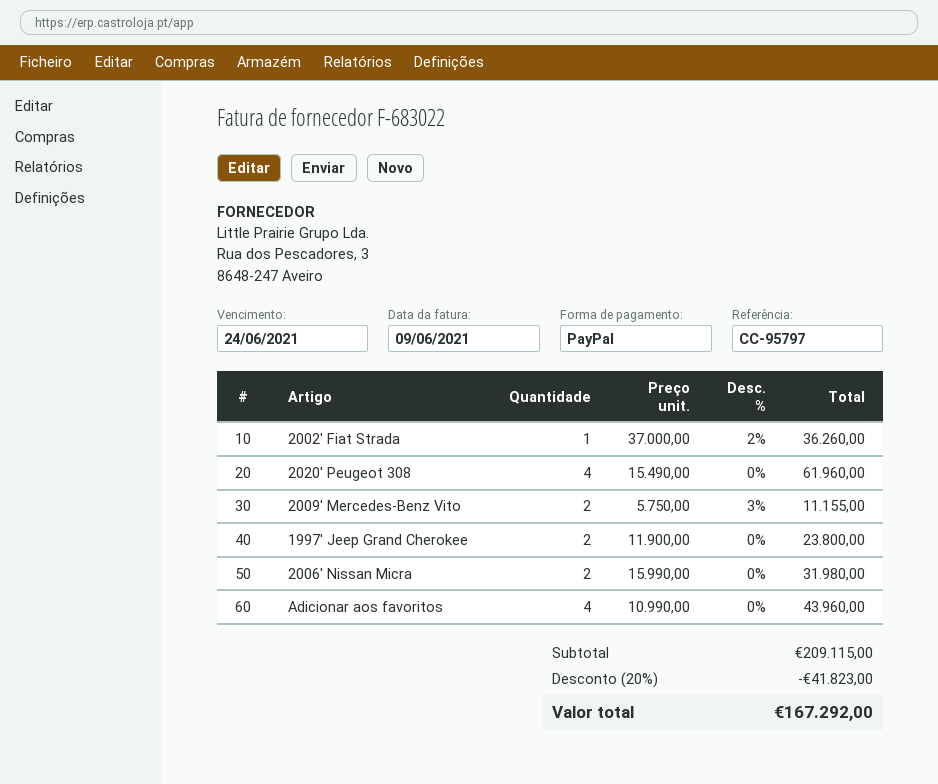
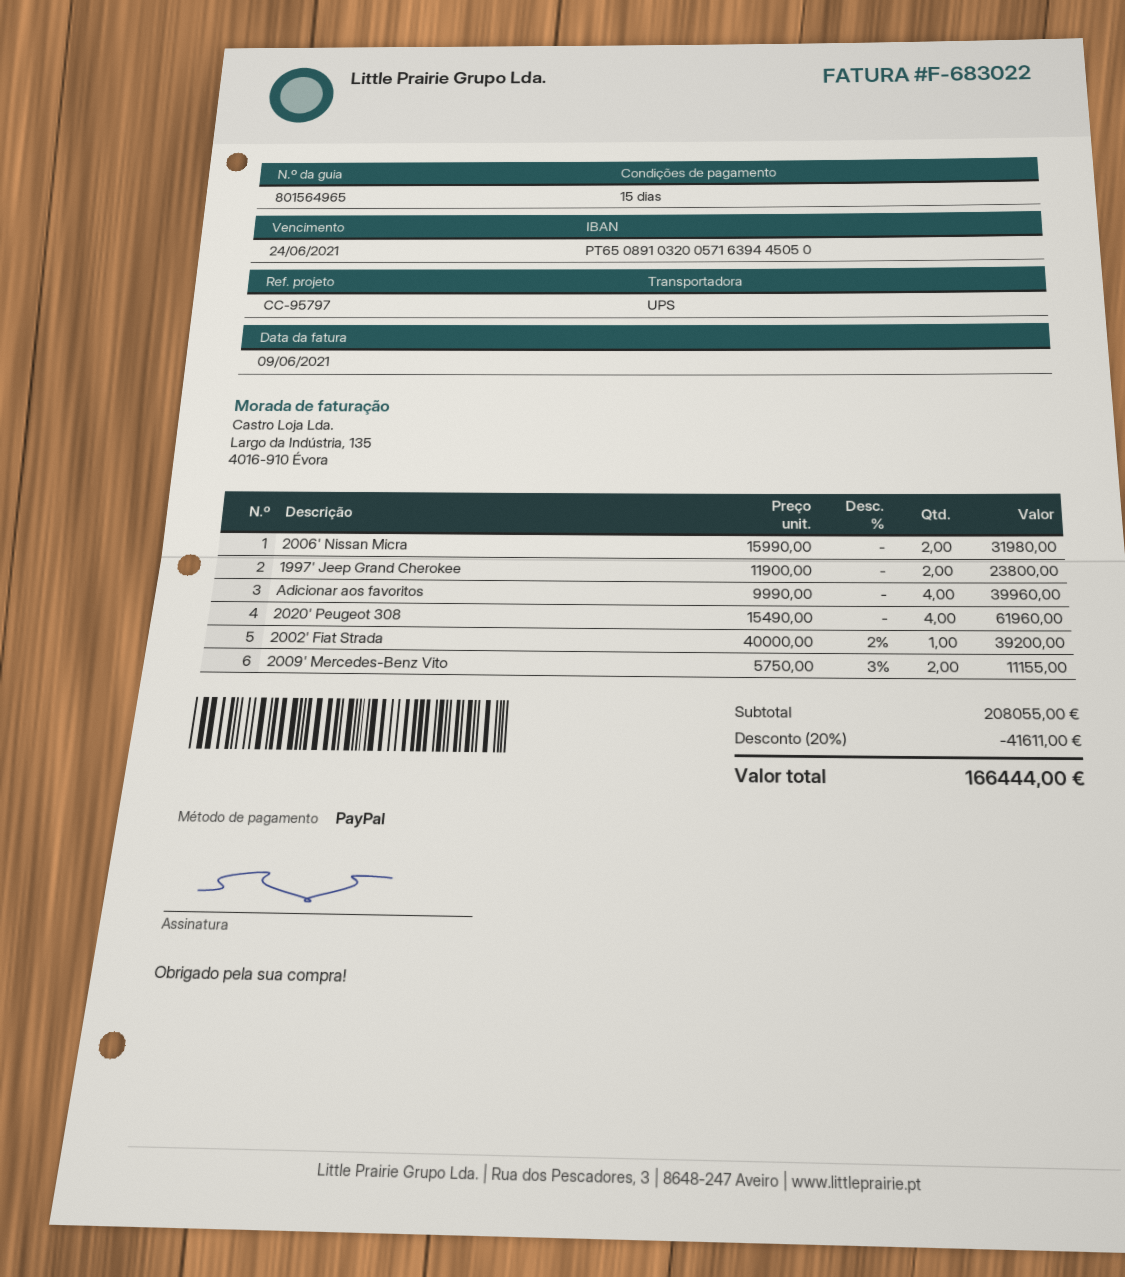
2002' Fiat Strada: 1 x 37000.00 - 2% = 36260.00 -> 1 x 40000.00 - 2% = 39200.00
Adicionar aos favoritos: 4 x 10990.00 = 43960.00 -> 4 x 9990.00 = 39960.00
subtotal: 209115.00 -> 208055.00
discount: 20% = 41823.00 -> 20% = 41611.00
total: 167292.00 -> 166444.00

